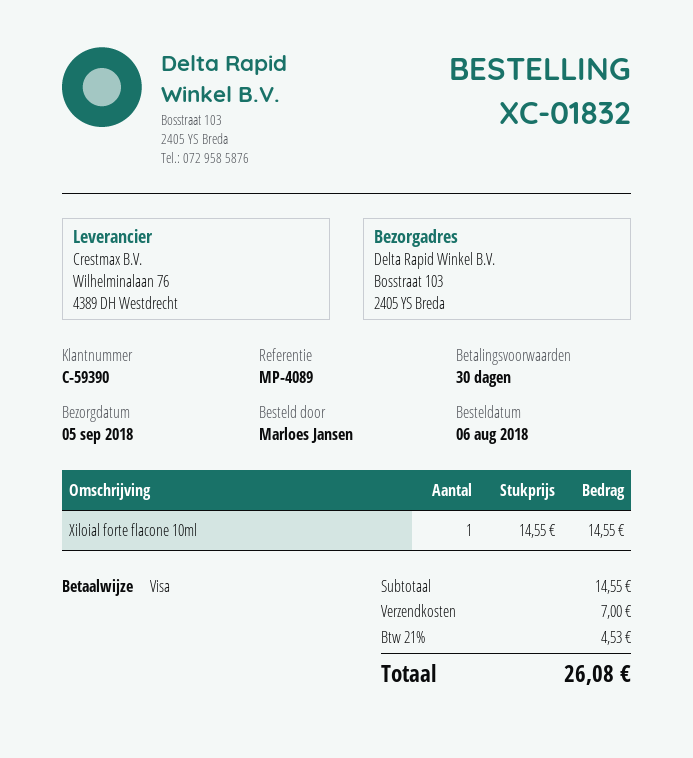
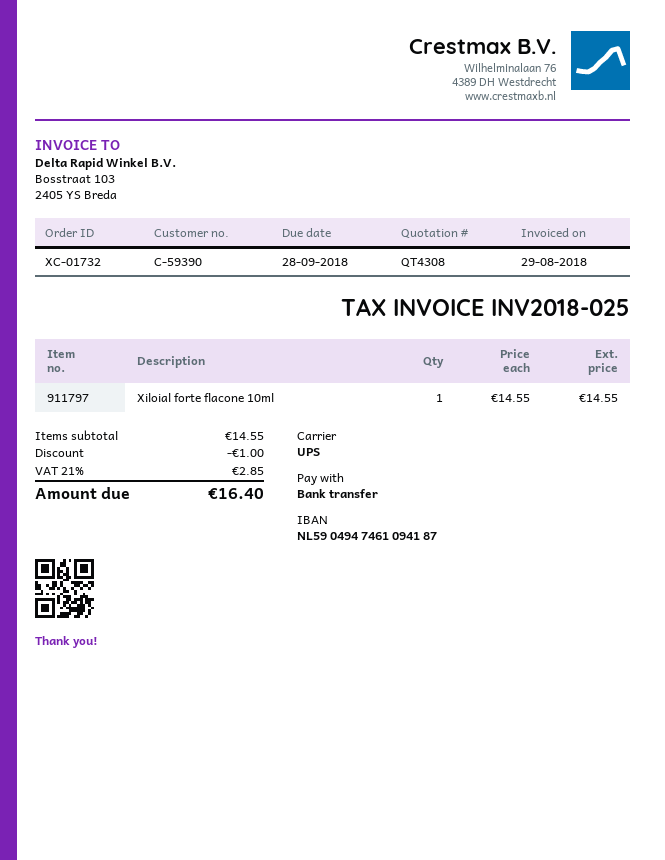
order number: XC-01832 -> XC-01732
payment method: Visa -> bank transfer
discount: none -> 1.00
shipping: 7.00 -> none
tax: 21% = 4.53 -> 21% = 2.85
total: 26.08 -> 16.40

